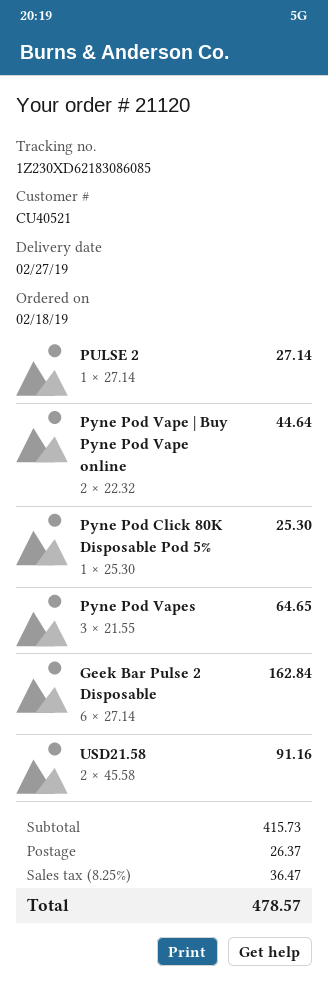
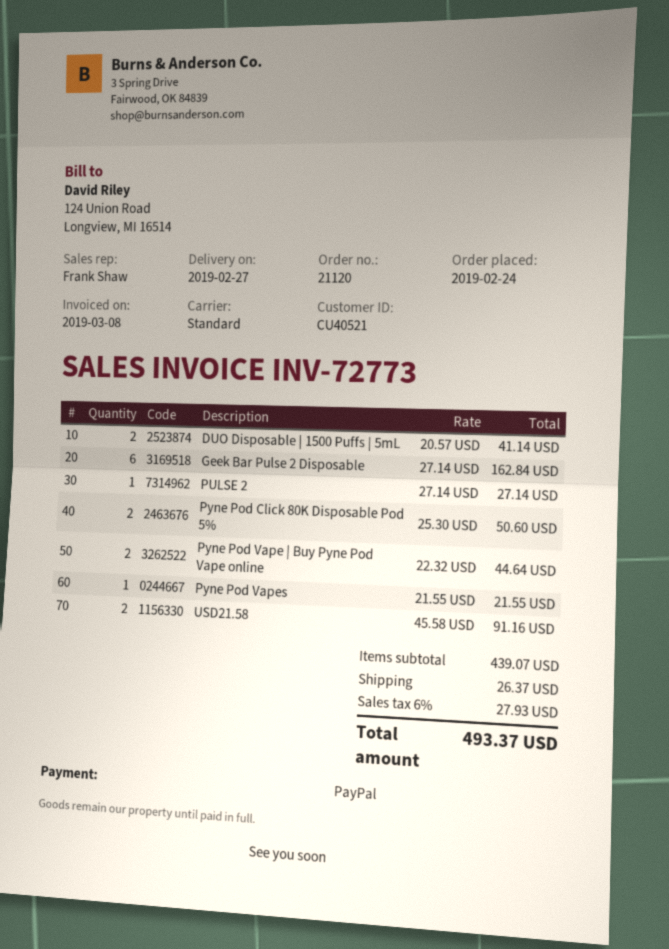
order date: 2019-02-18 -> 2019-02-24
Pyne Pod Click 80K Disposable Pod 5%: 1 x 25.30 = 25.30 -> 2 x 25.30 = 50.60
Pyne Pod Vapes: 3 x 21.55 = 64.65 -> 1 x 21.55 = 21.55
DUO Disposable | 1500 Puffs | 5mL: none -> 2 x 20.57 = 41.14
subtotal: 415.73 -> 439.07
tax: 8.25% = 36.47 -> 6% = 27.93
total: 478.57 -> 493.37

